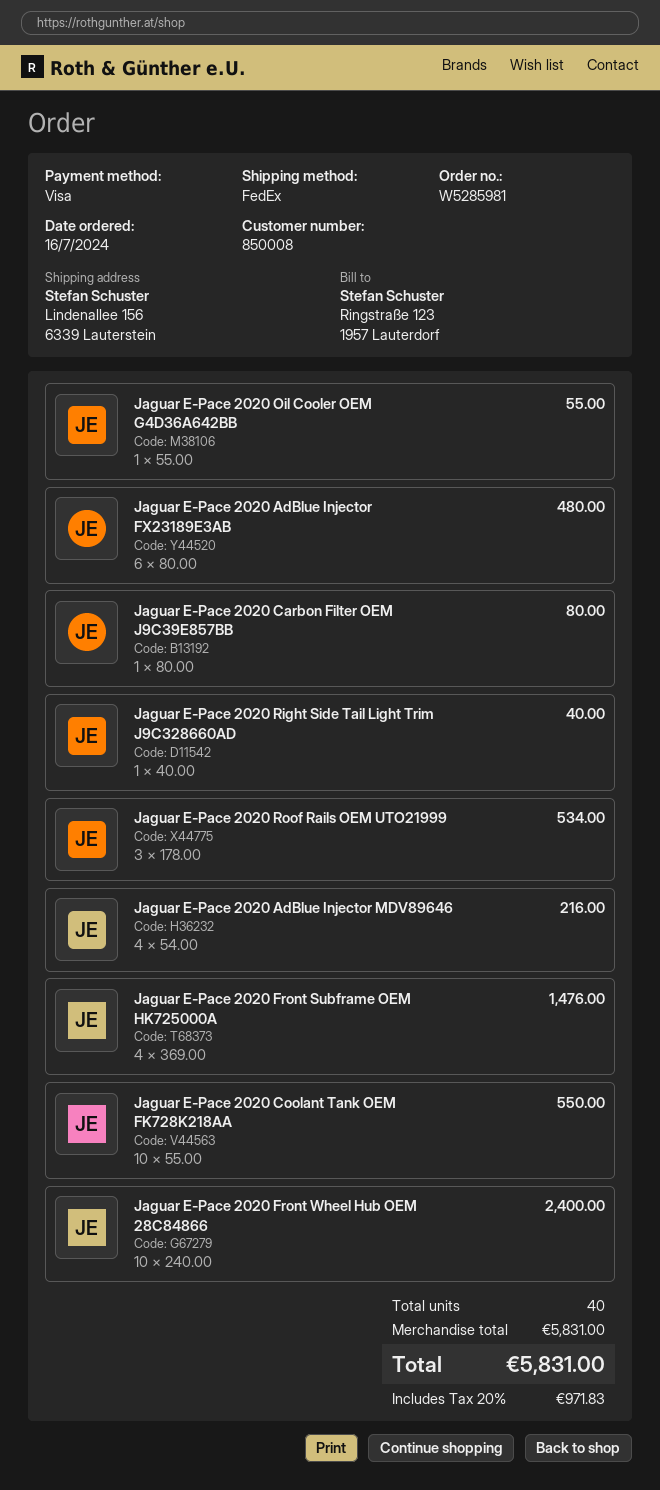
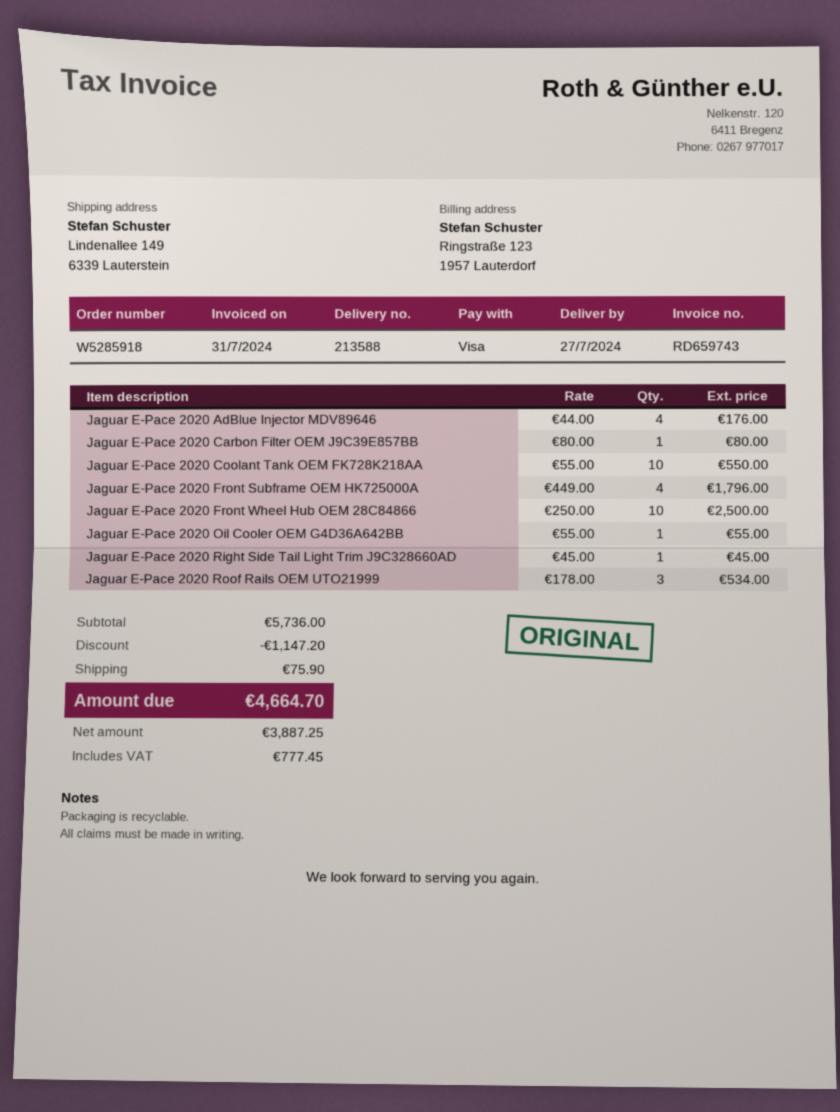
order number: W5285981 -> W5285918
ship to: Lindenallee 156, 6339 Lauterstein -> Lindenallee 149, 6339 Lauterstein
Jaguar E-Pace 2020 AdBlue Injector FX23189E3AB: 6 x 80.00 = 480.00 -> none
Jaguar E-Pace 2020 Right Side Tail Light Trim J9C328660AD: 1 x 40.00 = 40.00 -> 1 x 45.00 = 45.00
Jaguar E-Pace 2020 AdBlue Injector MDV89646: 4 x 54.00 = 216.00 -> 4 x 44.00 = 176.00
Jaguar E-Pace 2020 Front Subframe OEM HK725000A: 4 x 369.00 = 1476.00 -> 4 x 449.00 = 1796.00
Jaguar E-Pace 2020 Front Wheel Hub OEM 28C84866: 10 x 240.00 = 2400.00 -> 10 x 250.00 = 2500.00
subtotal: 5831.00 -> 5736.00
discount: none -> 1147.20
shipping: none -> 75.90
tax: 971.83 -> 777.45
total: 5831.00 -> 4664.70

